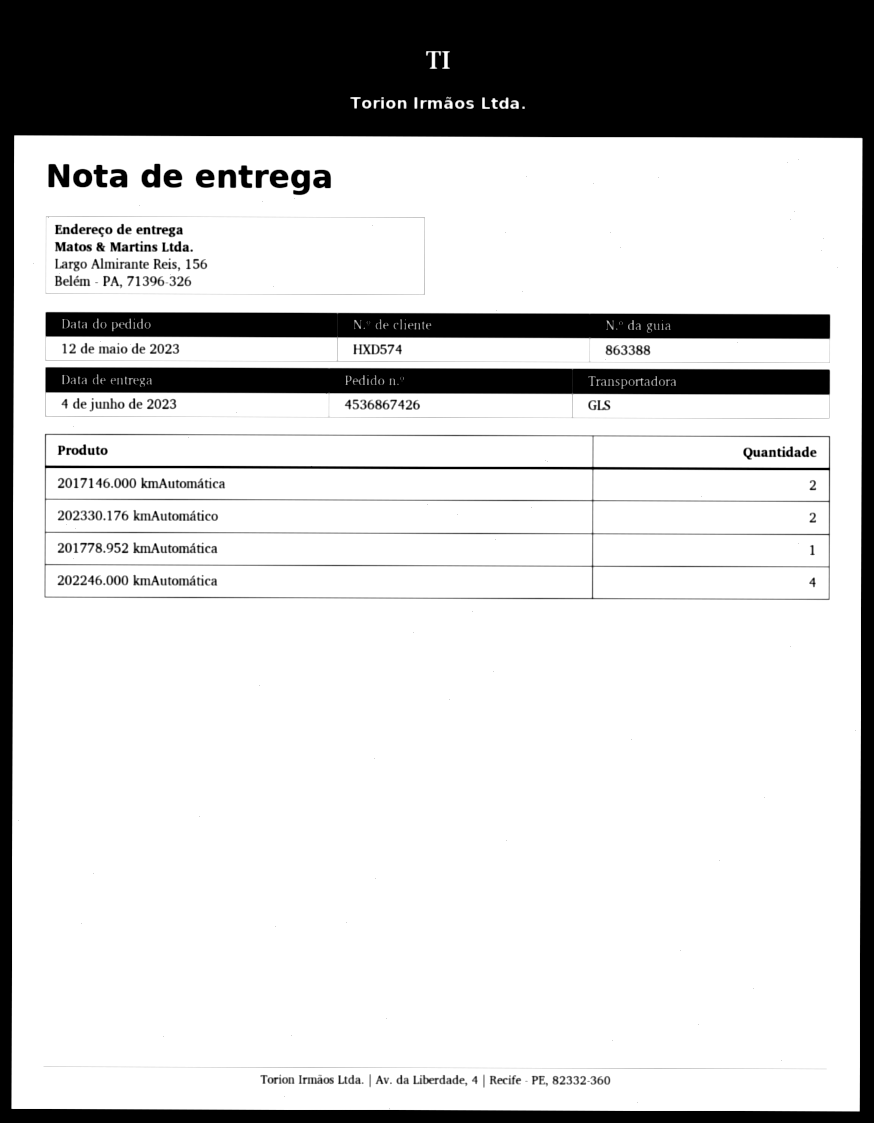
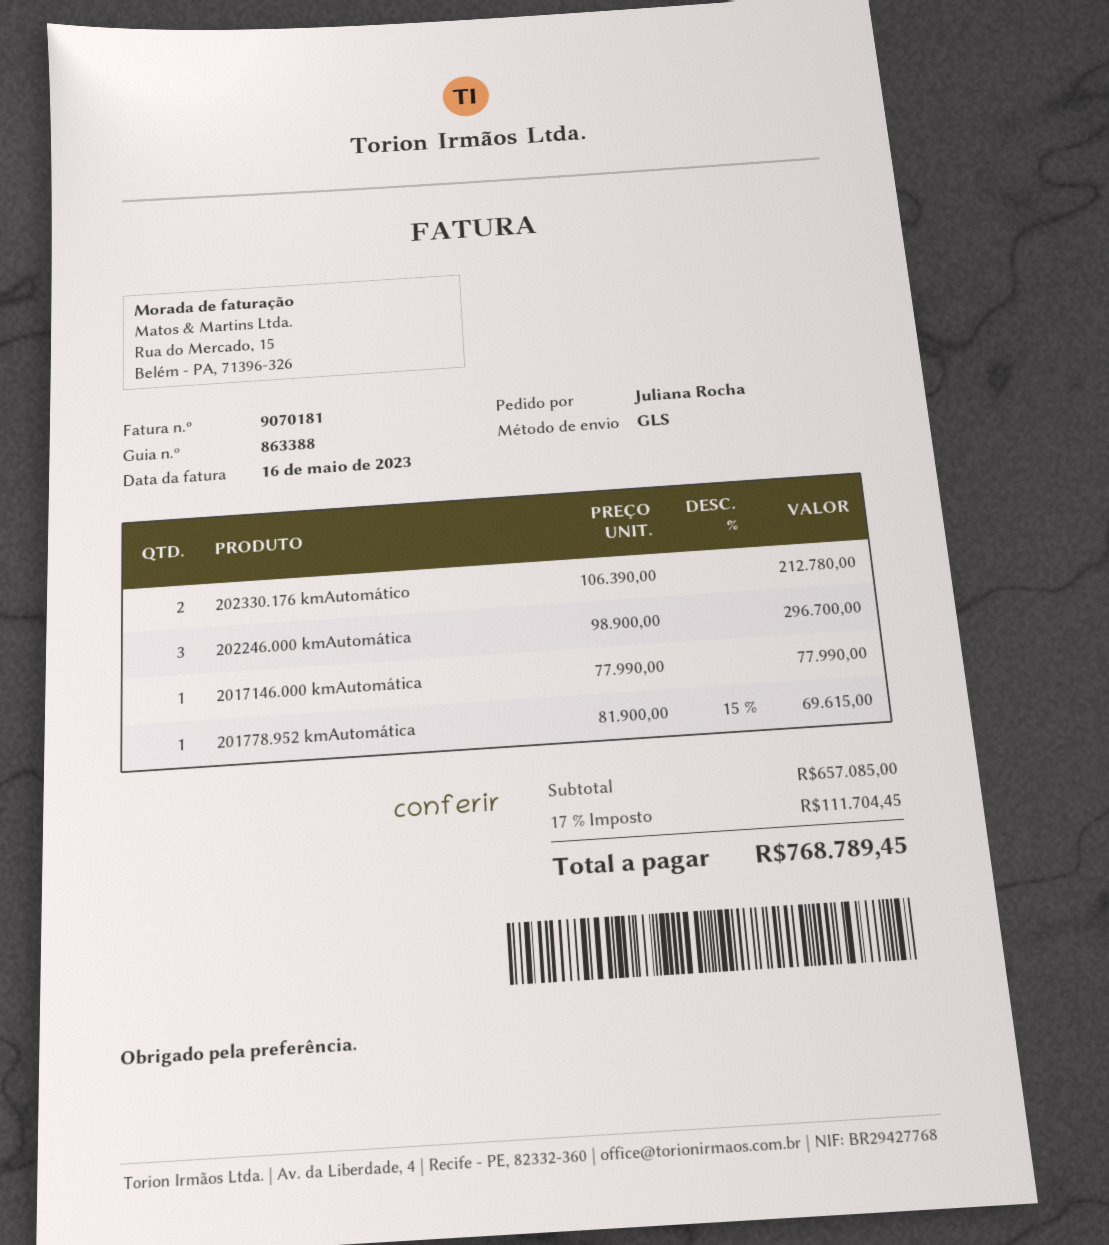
2017146.000 kmAutomática: 2 -> 1
202246.000 kmAutomática: 4 -> 3

